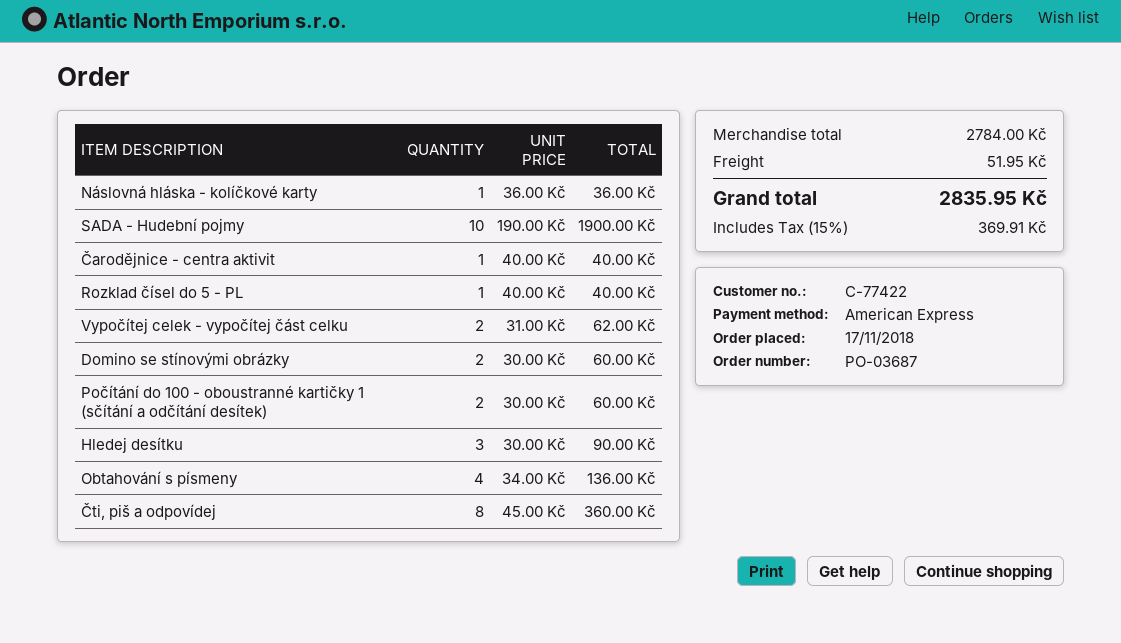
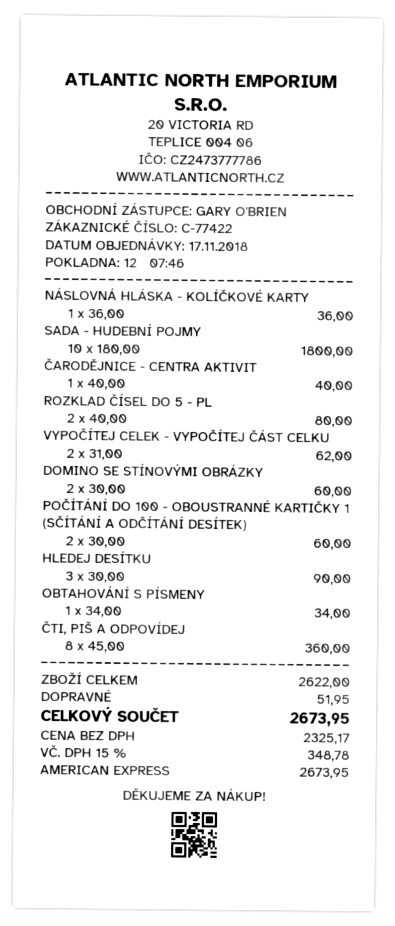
SADA - Hudební pojmy: 10 x 190.00 = 1900.00 -> 10 x 180.00 = 1800.00
Rozklad čísel do 5 - PL: 1 x 40.00 = 40.00 -> 2 x 40.00 = 80.00
Obtahování s písmeny: 4 x 34.00 = 136.00 -> 1 x 34.00 = 34.00
subtotal: 2784.00 -> 2622.00
tax: 15% = 369.91 -> 15% = 348.78
total: 2835.95 -> 2673.95

